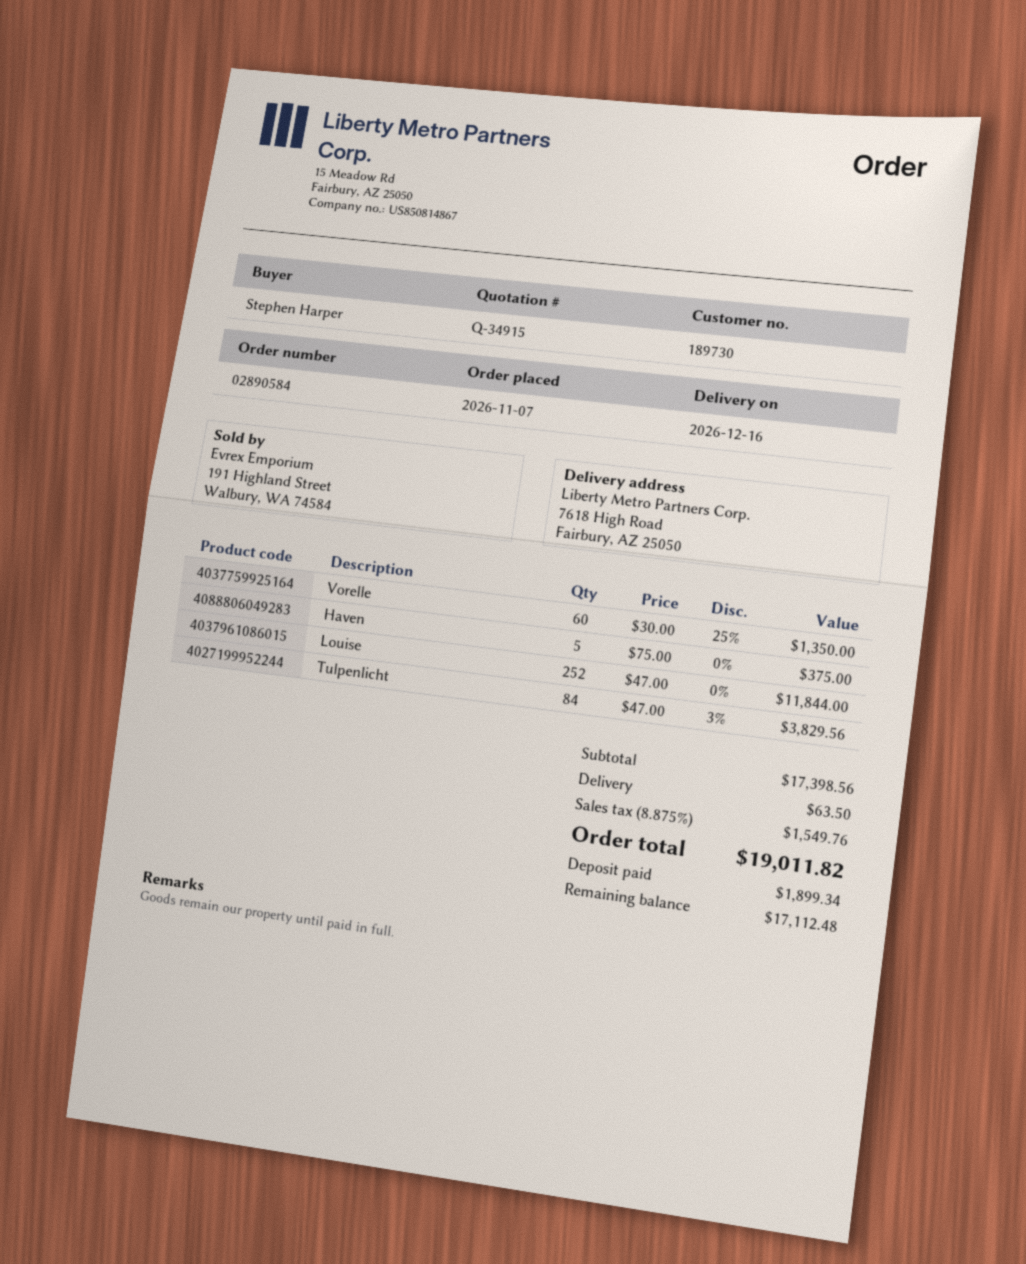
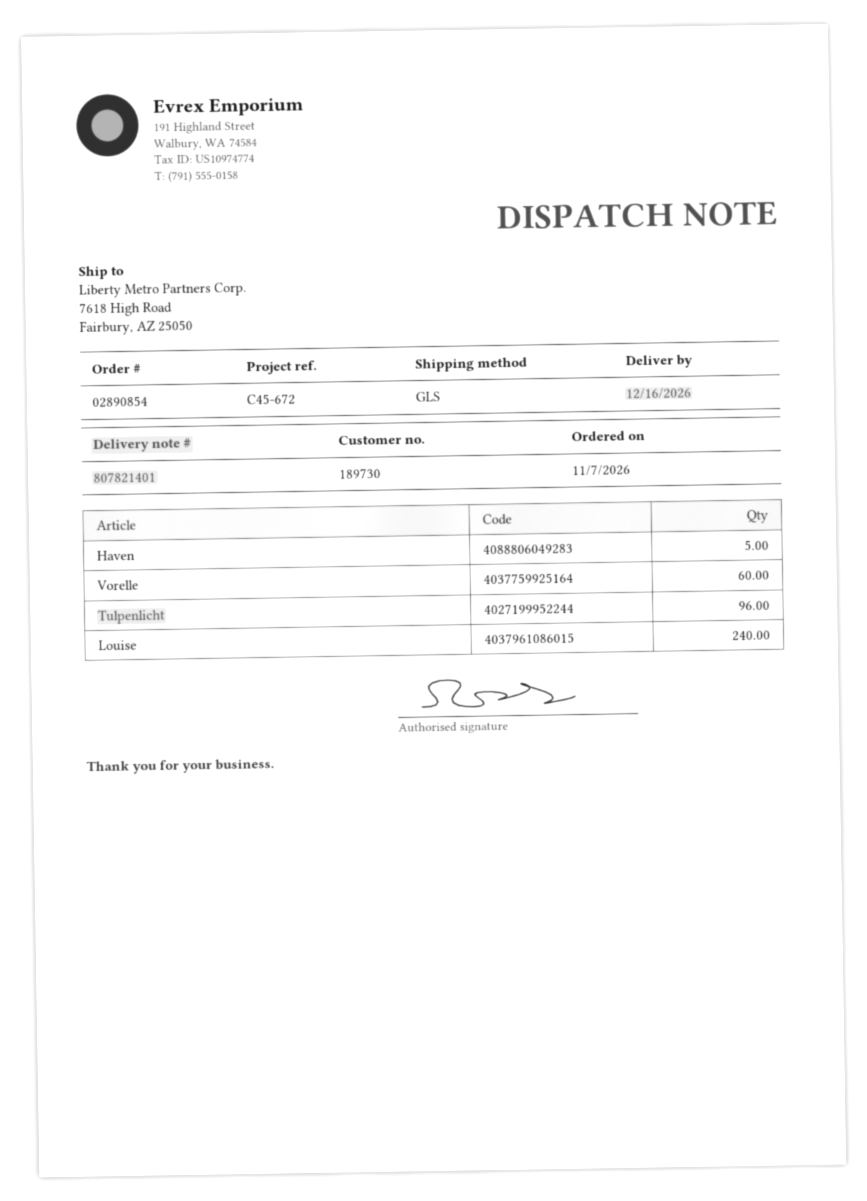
order number: 02890584 -> 02890854
Louise: 252 -> 240
Tulpenlicht: 84 -> 96

